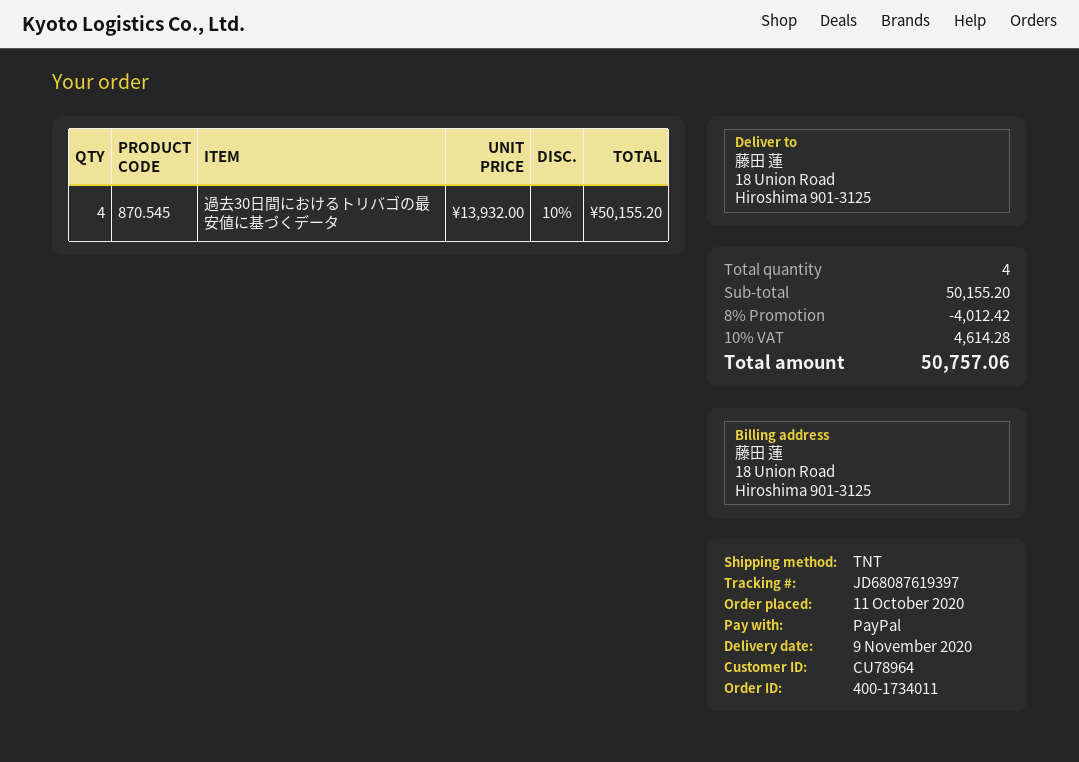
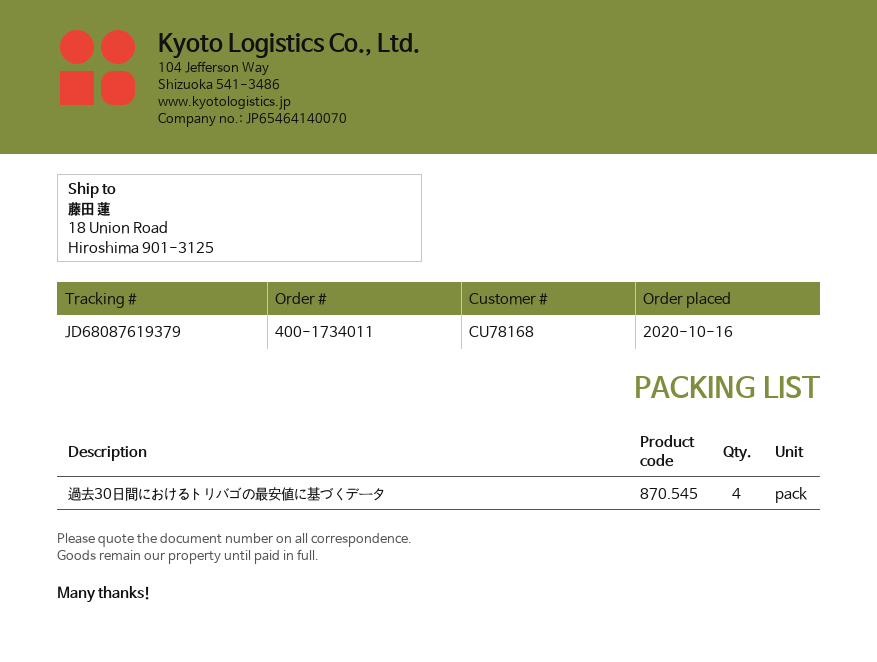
order date: 2020-10-11 -> 2020-10-16
customer number: CU78964 -> CU78168
tracking number: JD68087619397 -> JD68087619379

